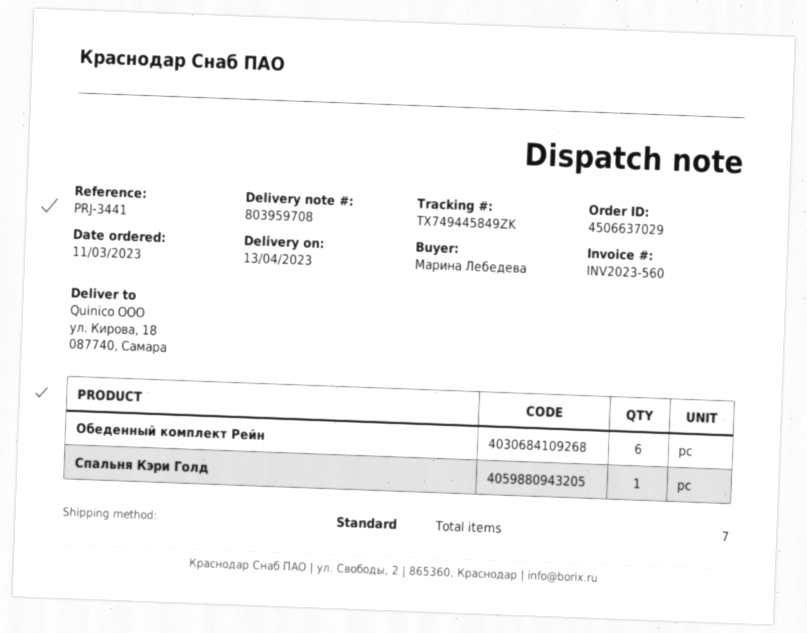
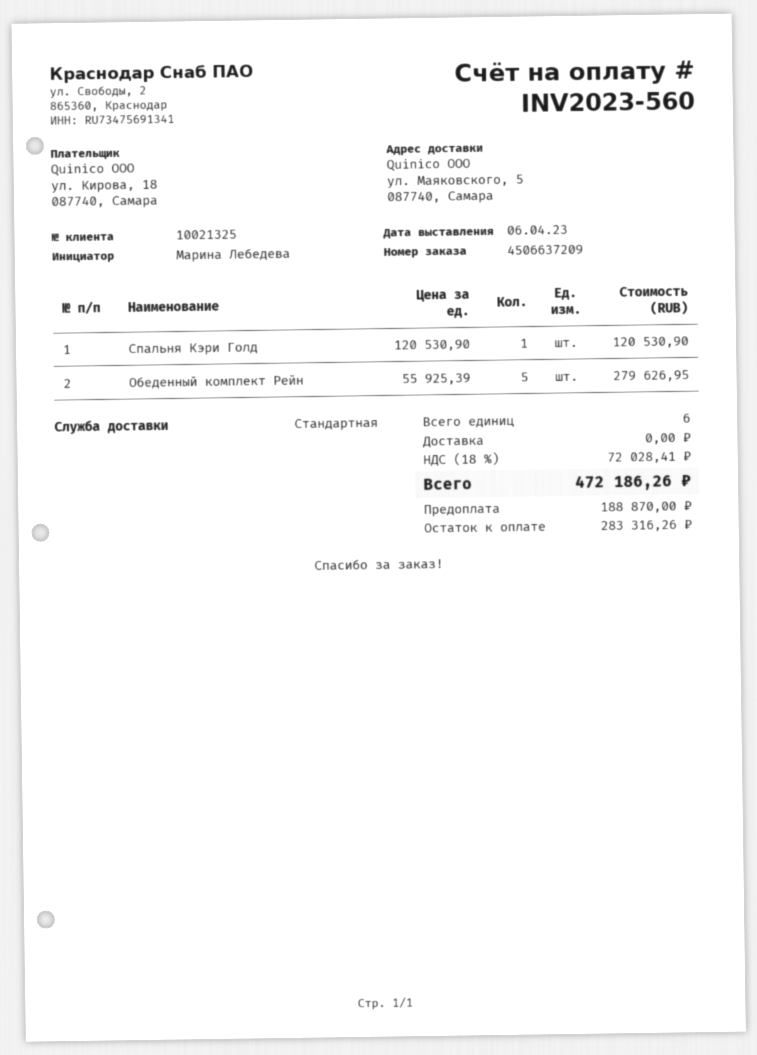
order number: 4506637029 -> 4506637209
ship to: ул. Кирова, 18, 087740, Самара -> ул. Маяковского, 5, 087740, Самара
Обеденный комплект Рейн: 6 -> 5
total quantity: 7 -> 6

